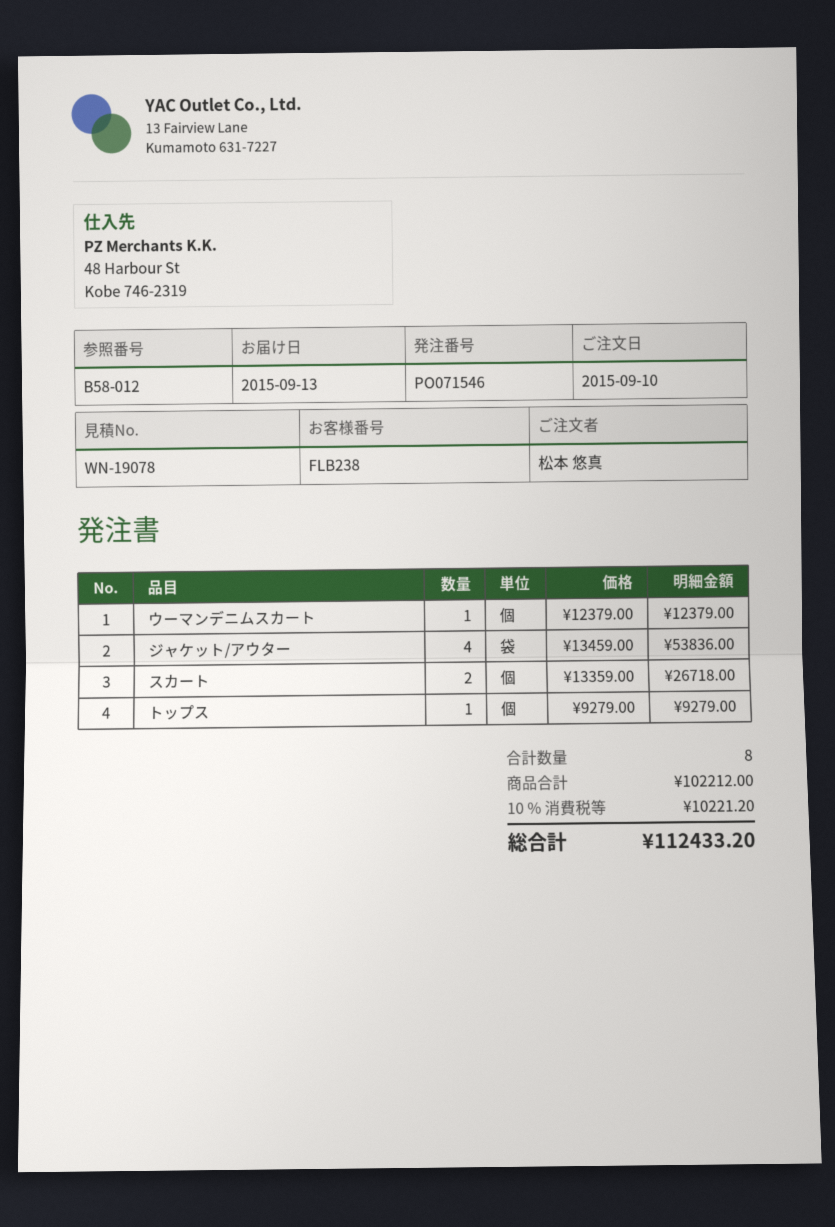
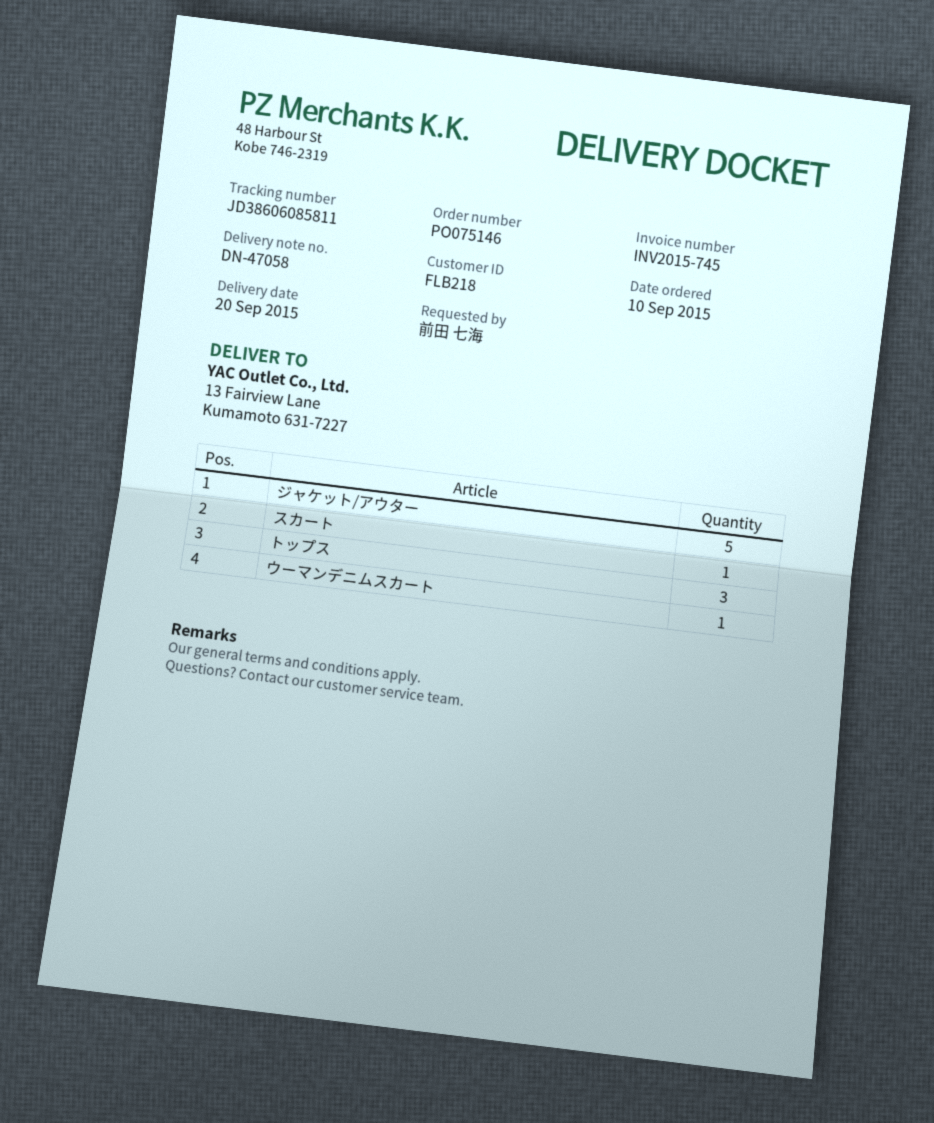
order number: PO071546 -> PO075146
delivery date: 2015-09-13 -> 2015-09-20
customer number: FLB238 -> FLB218
ordered by: 松本 悠真 -> 前田 七海
ジャケット/アウター: 4 -> 5
スカート: 2 -> 1
トップス: 1 -> 3

